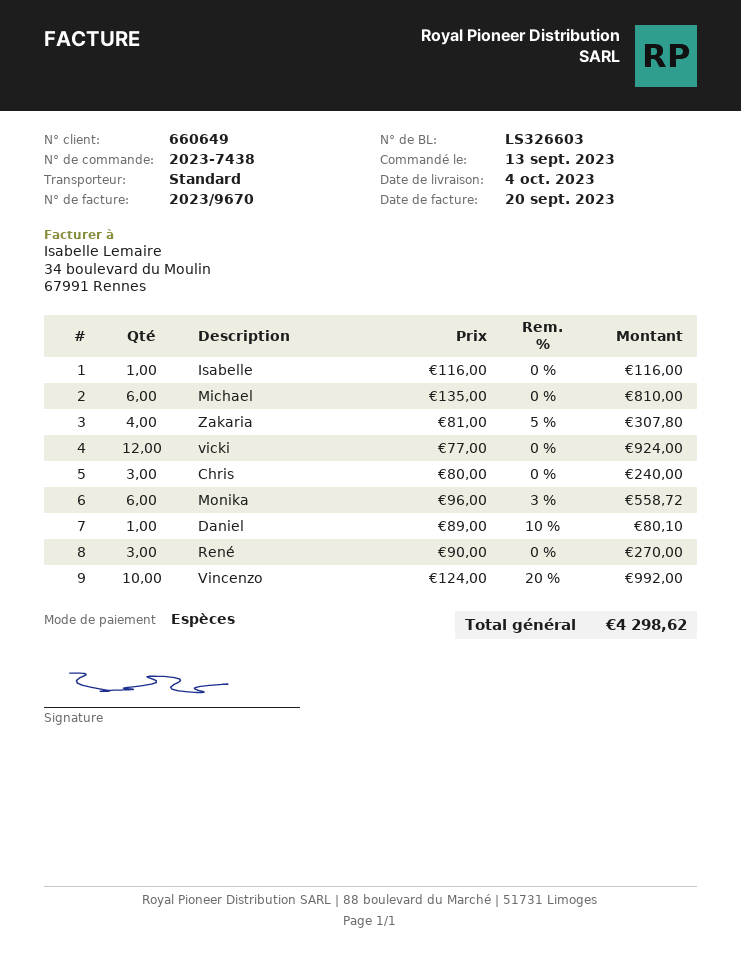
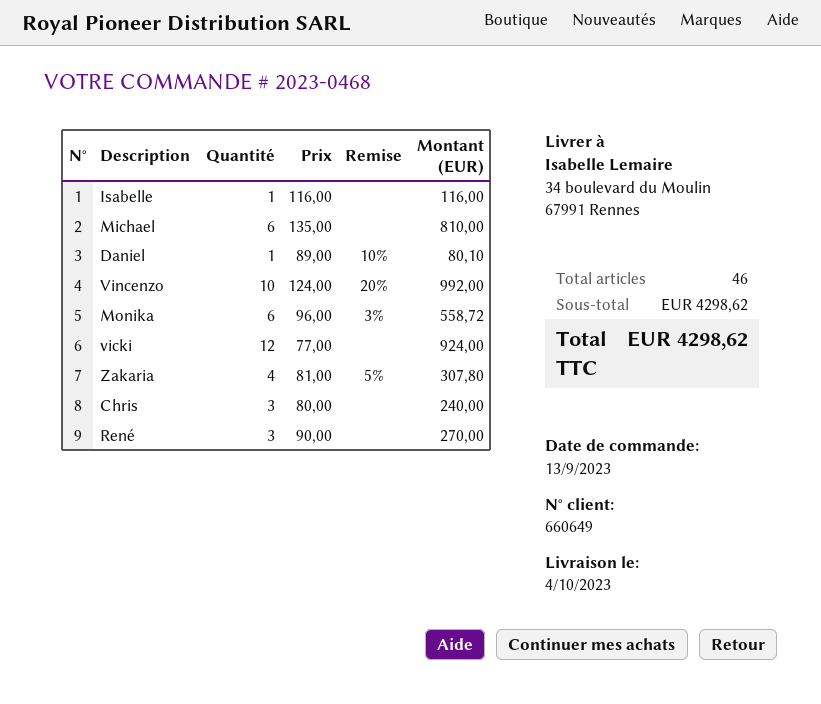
order number: 2023-7438 -> 2023-0468

